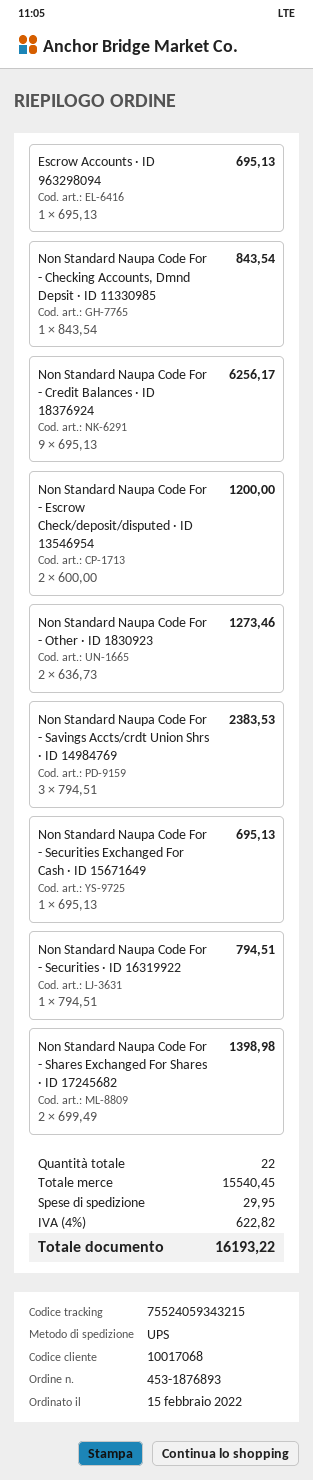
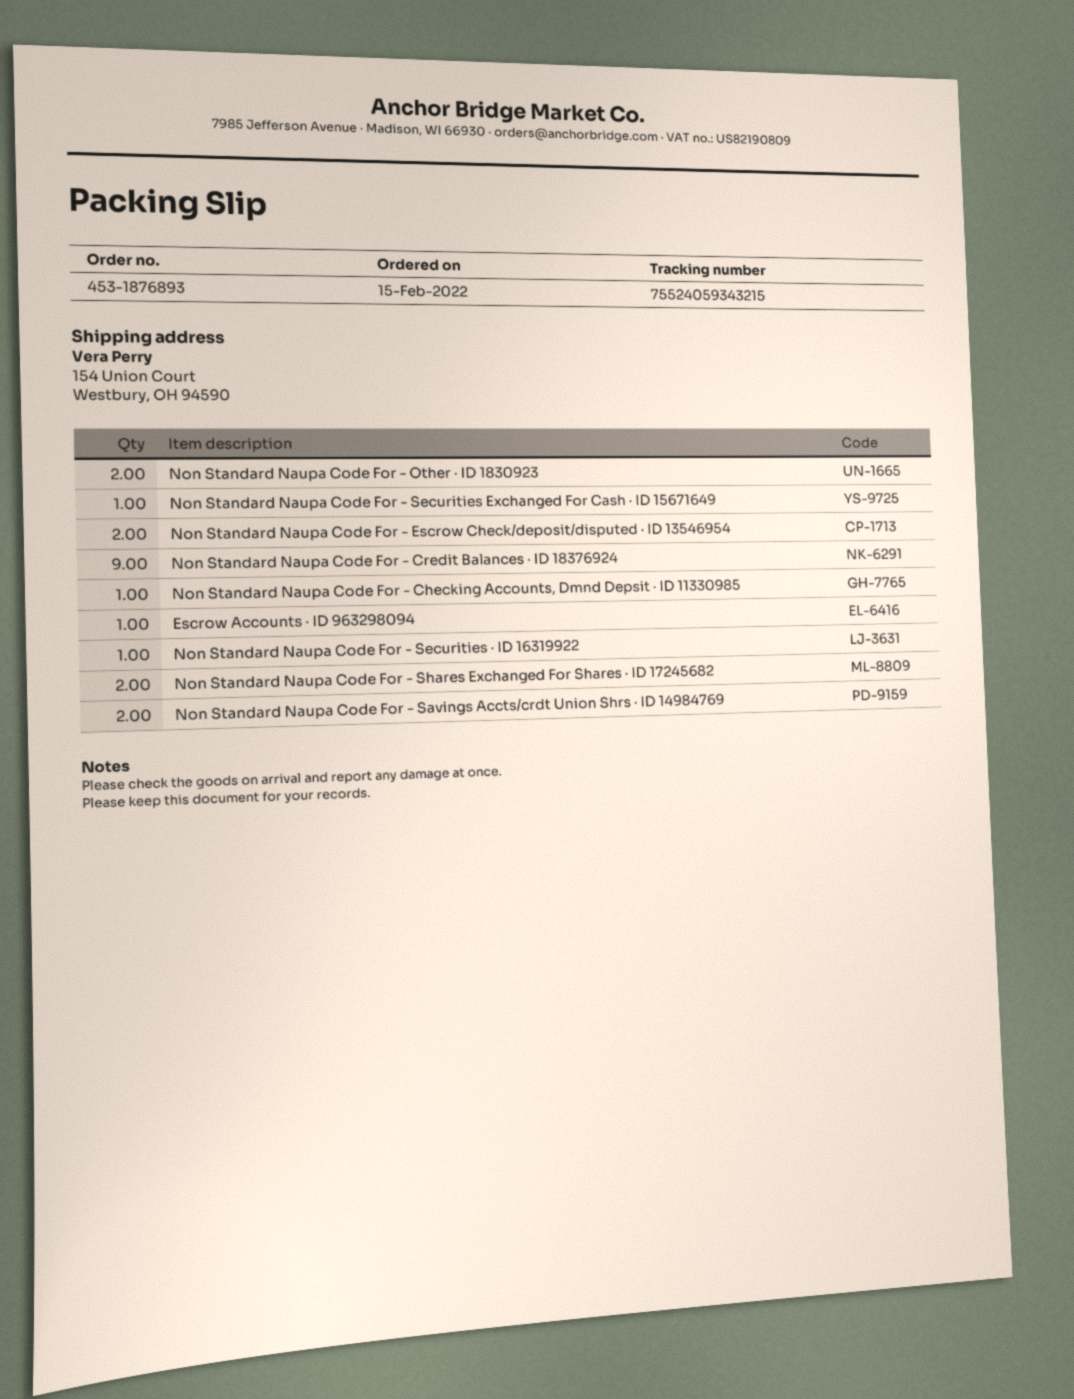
Non Standard Naupa Code For - Savings Accts/crdt Union Shrs · ID 14984769: 3 -> 2

